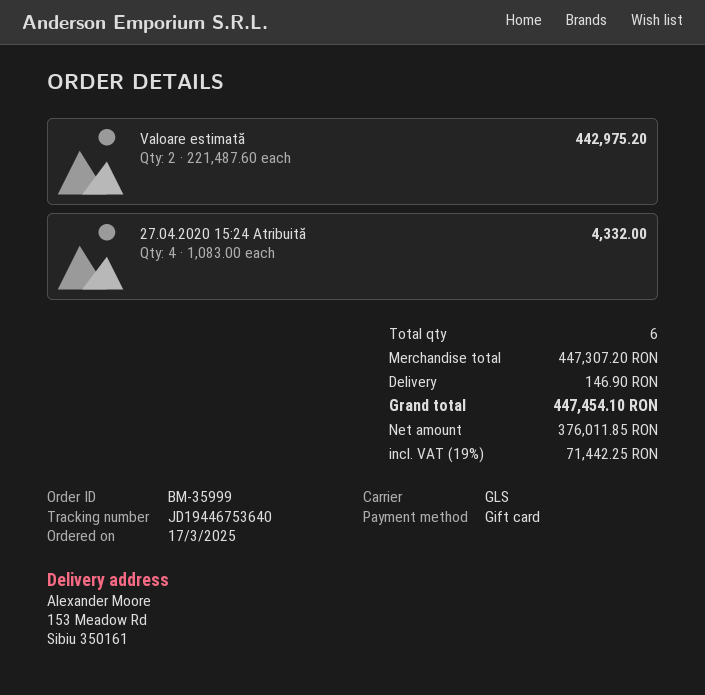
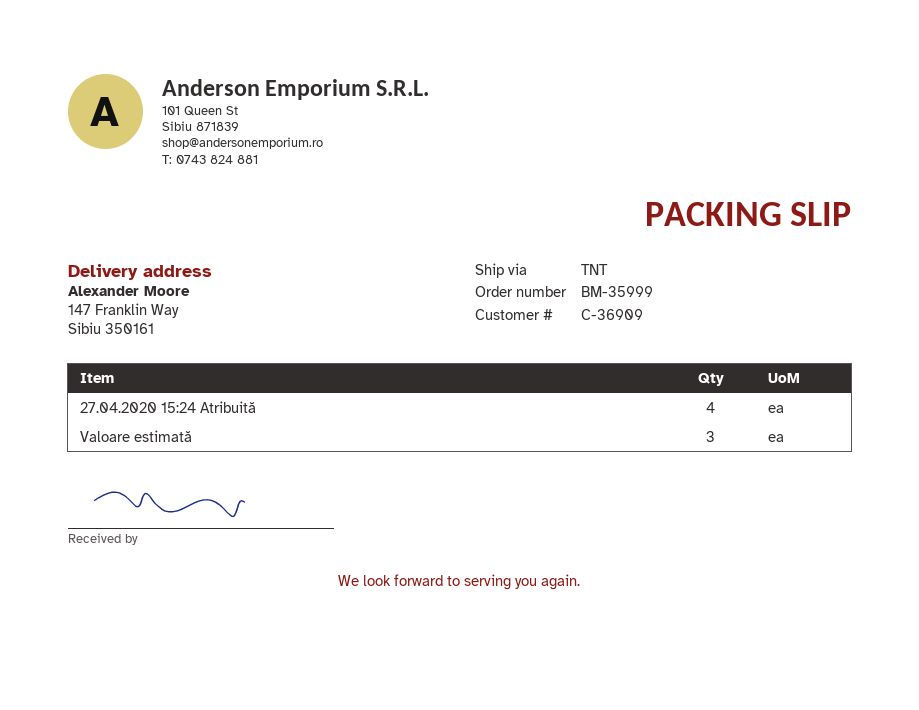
shipping method: GLS -> TNT
ship to: 153 Meadow Rd, Sibiu 350161 -> 147 Franklin Way, Sibiu 350161
Valoare estimată: 2 -> 3

